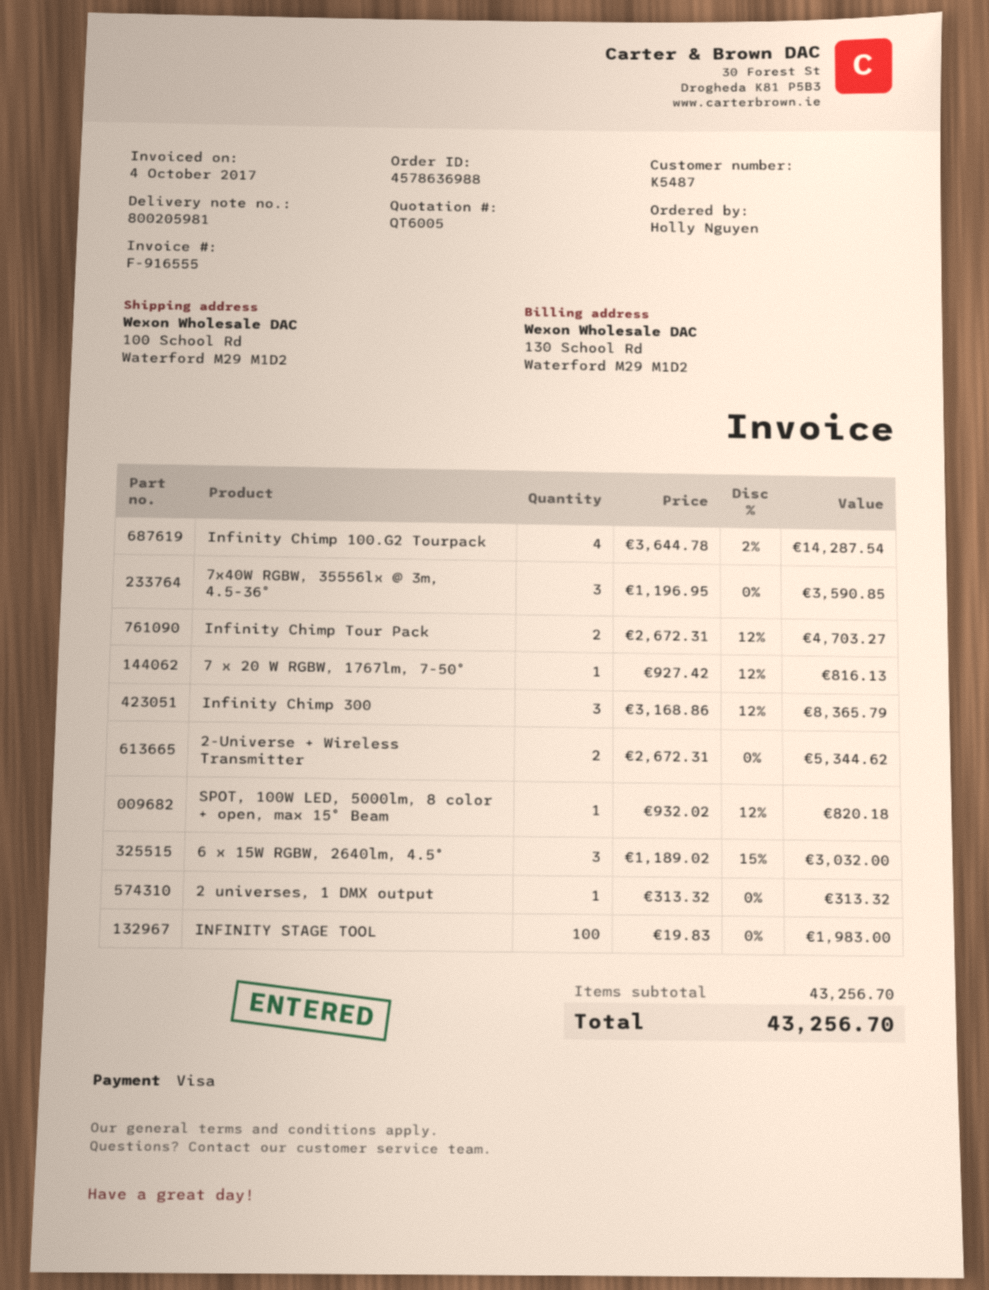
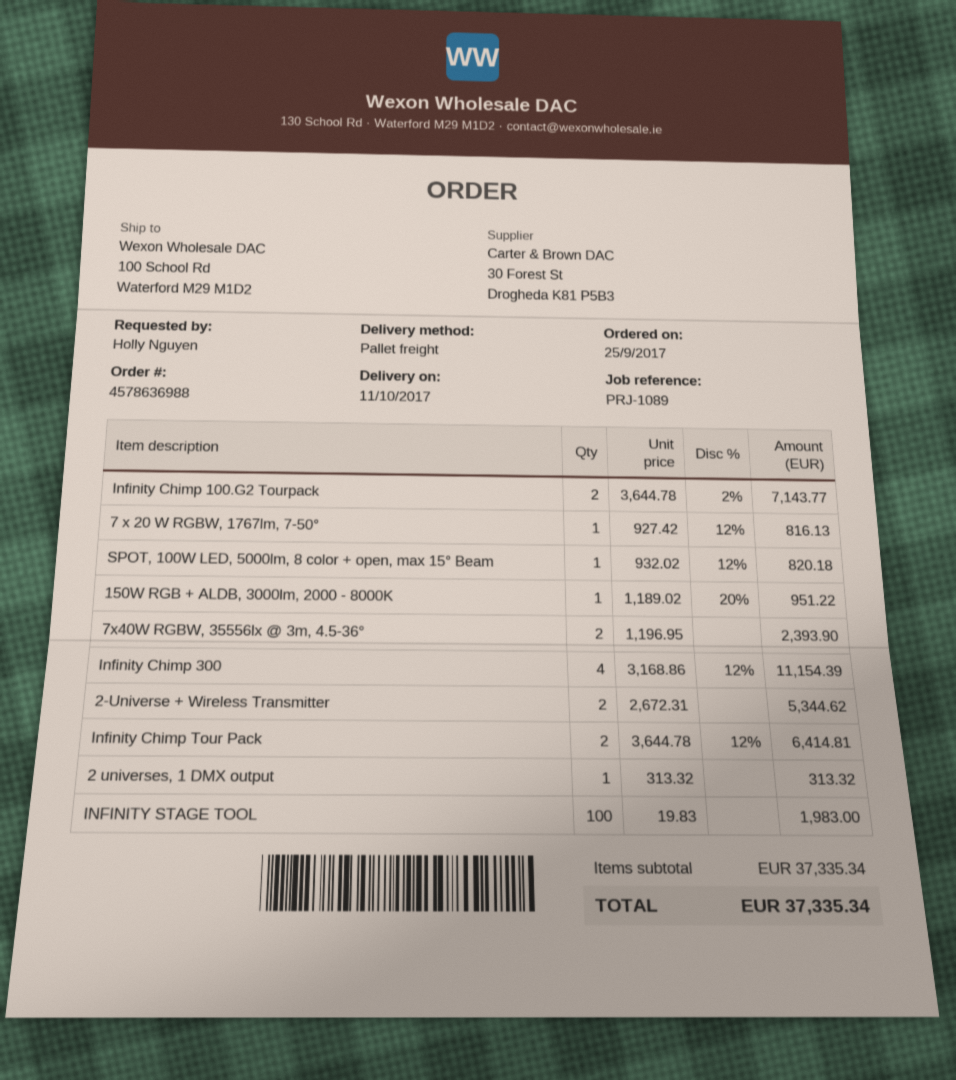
Infinity Chimp 100.G2 Tourpack: 4 x 3644.78 - 2% = 14287.54 -> 2 x 3644.78 - 2% = 7143.77
7x40W RGBW, 35556lx @ 3m, 4.5-36°: 3 x 1196.95 = 3590.85 -> 2 x 1196.95 = 2393.90
Infinity Chimp Tour Pack: 2 x 2672.31 - 12% = 4703.27 -> 2 x 3644.78 - 12% = 6414.81
Infinity Chimp 300: 3 x 3168.86 - 12% = 8365.79 -> 4 x 3168.86 - 12% = 11154.39
6 x 15W RGBW, 2640lm, 4.5°: 3 x 1189.02 - 15% = 3032.00 -> none
150W RGB + ALDB, 3000lm, 2000 - 8000K: none -> 1 x 1189.02 - 20% = 951.22
subtotal: 43256.70 -> 37335.34
total: 43256.70 -> 37335.34

